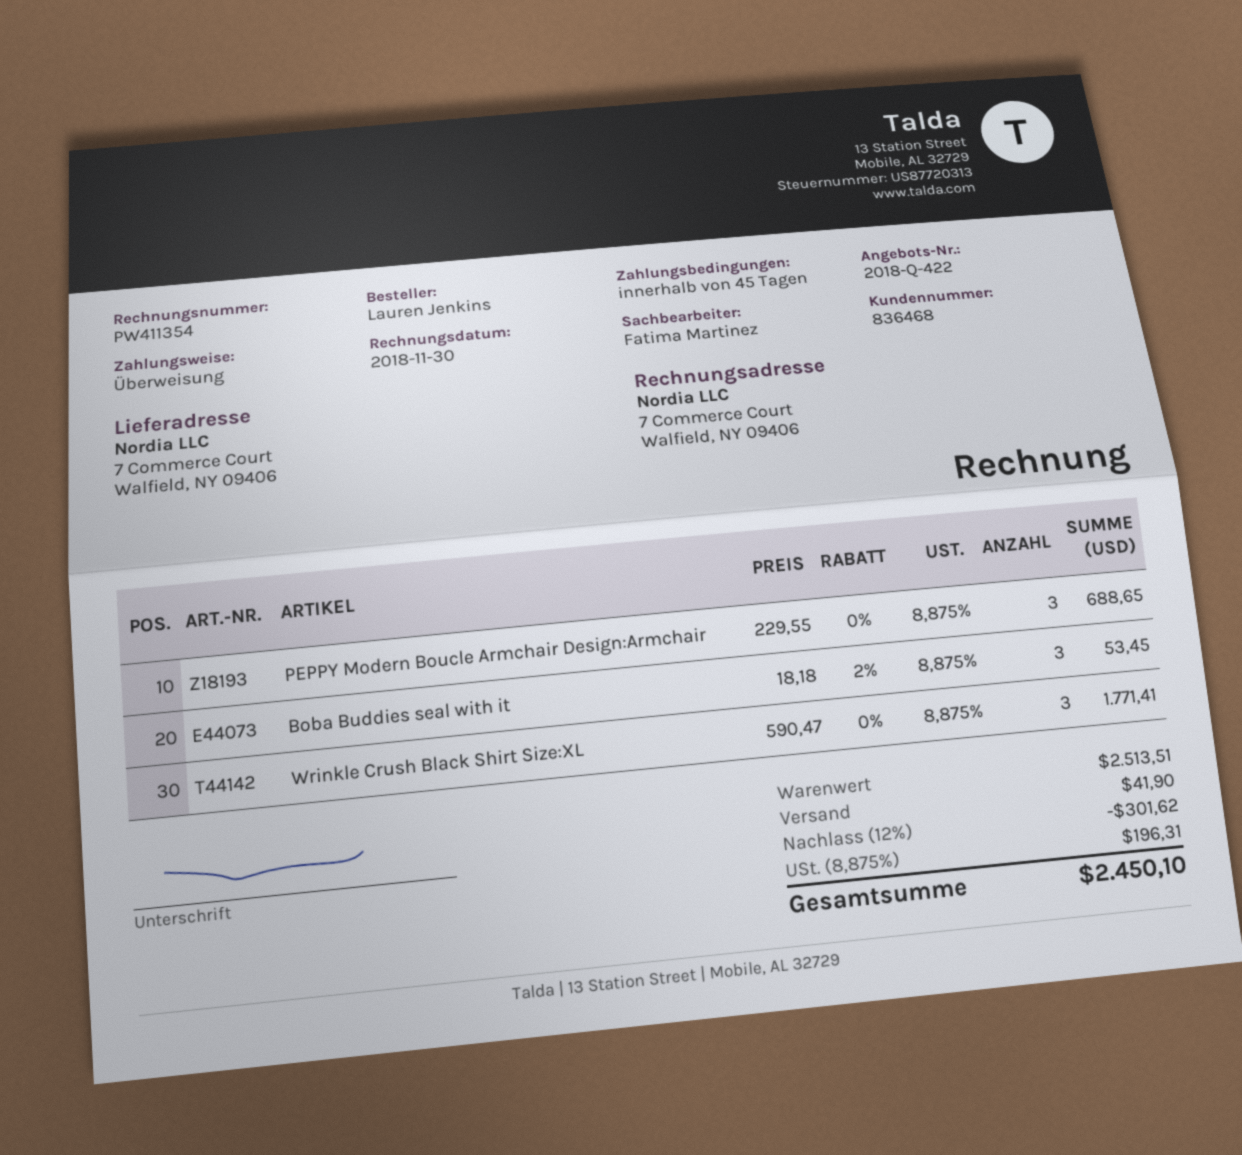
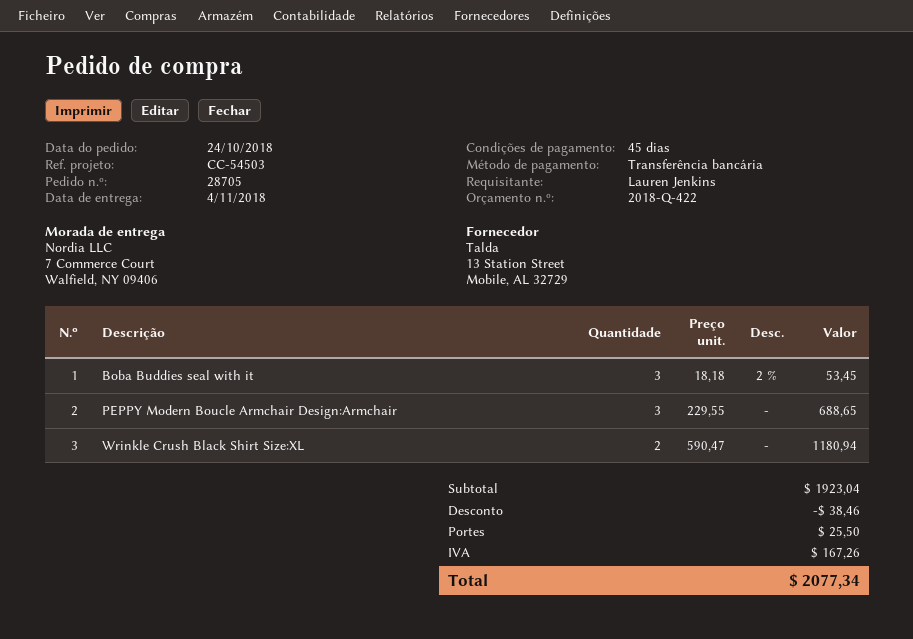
Wrinkle Crush Black Shirt Size:XL: 3 x 590.47 = 1771.41 -> 2 x 590.47 = 1180.94
subtotal: 2513.51 -> 1923.04
discount: 301.62 -> 38.46
shipping: 41.90 -> 25.50
tax: 196.31 -> 167.26
total: 2450.10 -> 2077.34

